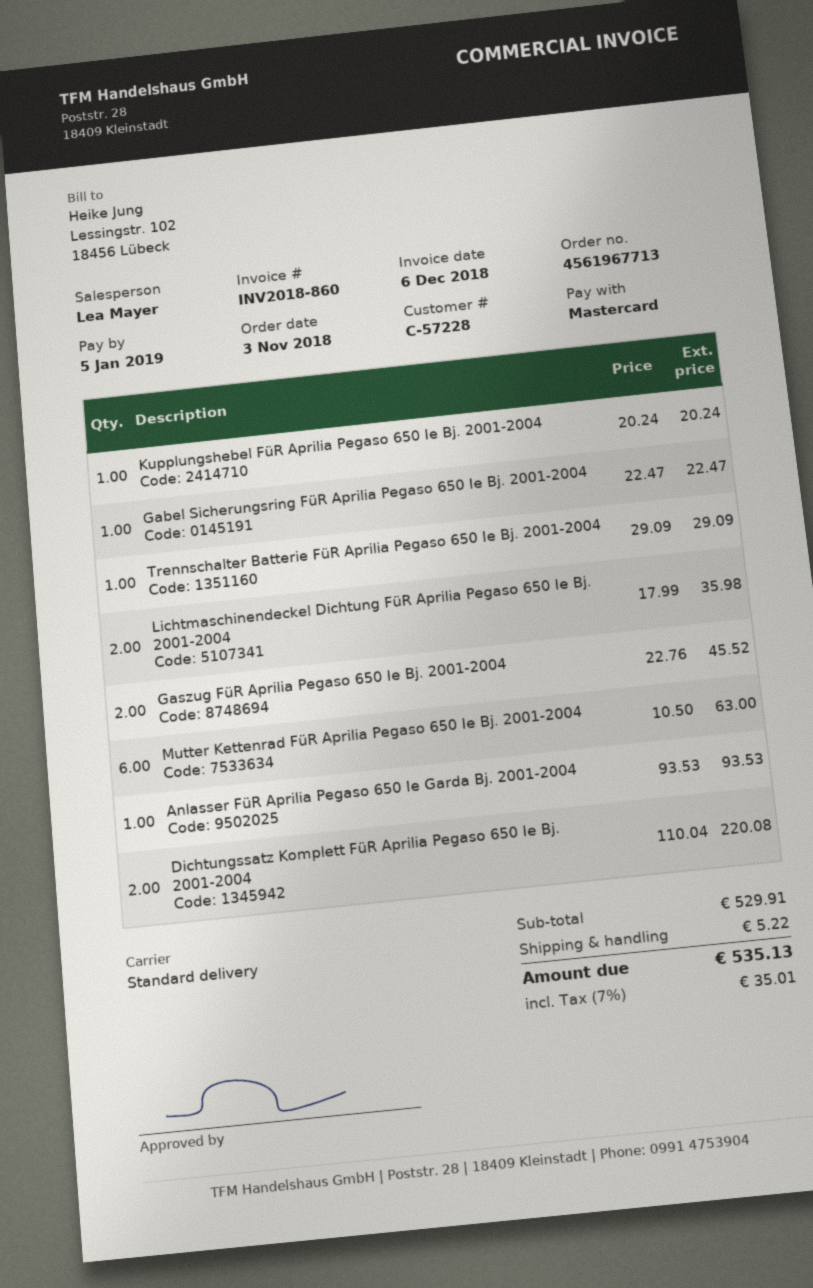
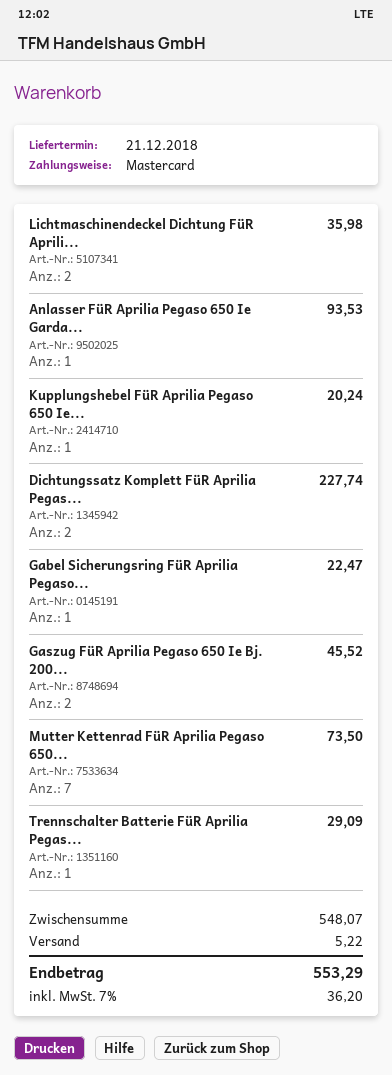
Mutter Kettenrad FüR Aprilia Pegaso 650 Ie Bj. 2001-2004: 6 for 63.00 -> 7 for 73.50
Dichtungssatz Komplett FüR Aprilia Pegaso 650 Ie Bj. 2001-2004: 2 for 220.08 -> 2 for 227.74
subtotal: 529.91 -> 548.07
tax: 7% = 35.01 -> 7% = 36.20
total: 535.13 -> 553.29

